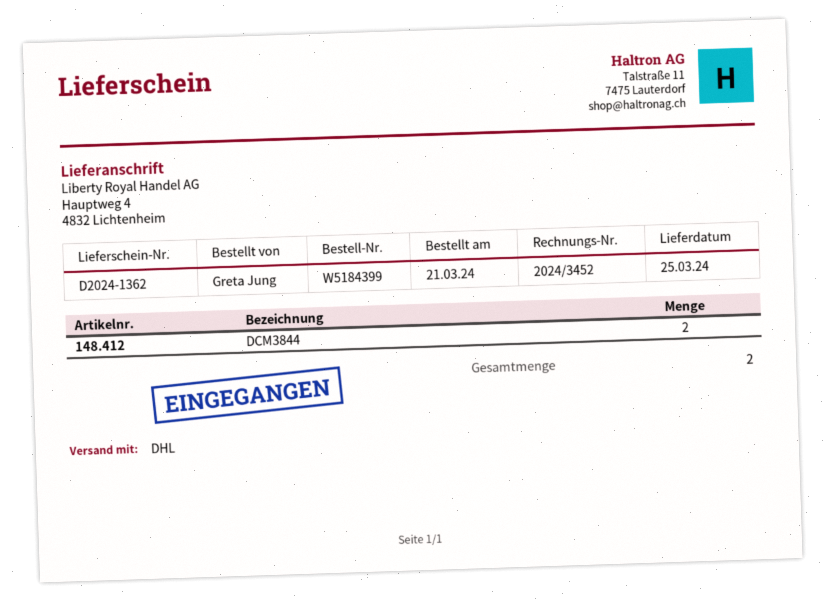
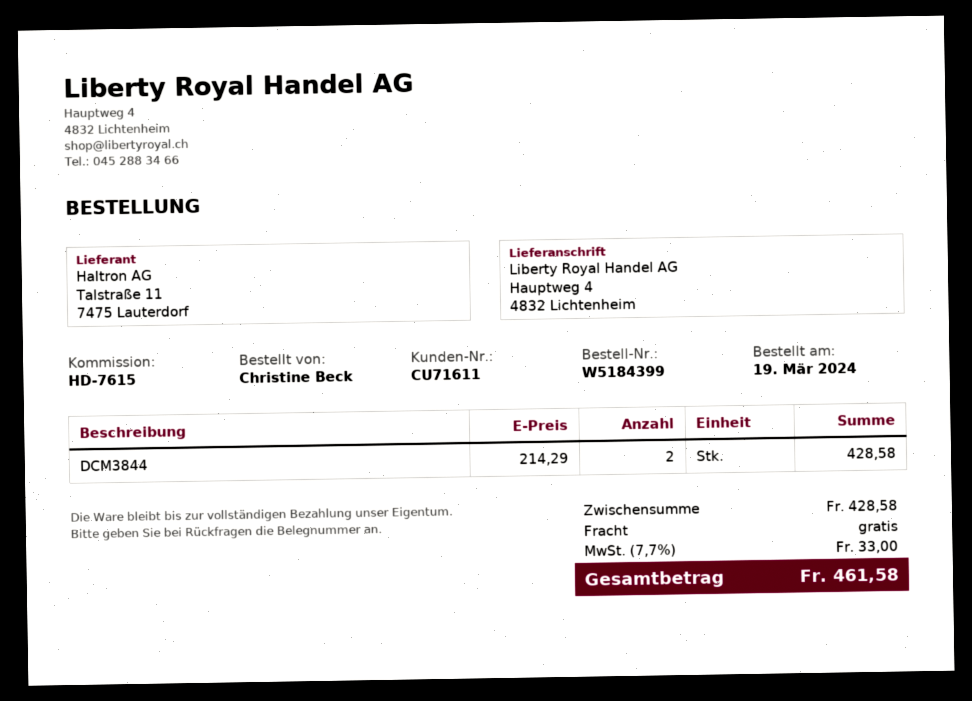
order date: 2024-03-21 -> 2024-03-19
ordered by: Greta Jung -> Christine Beck

